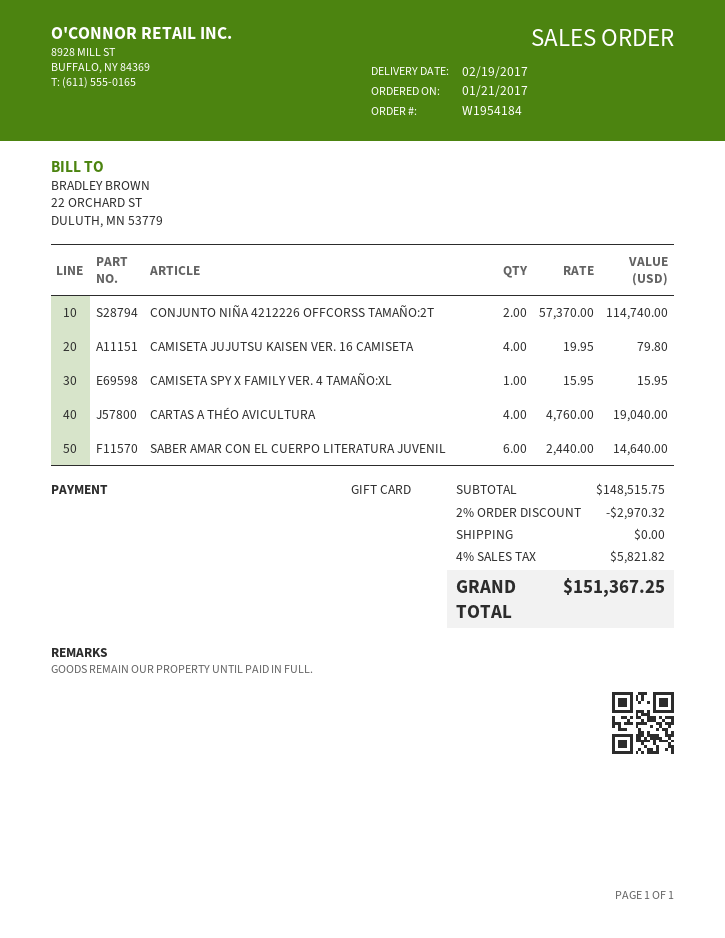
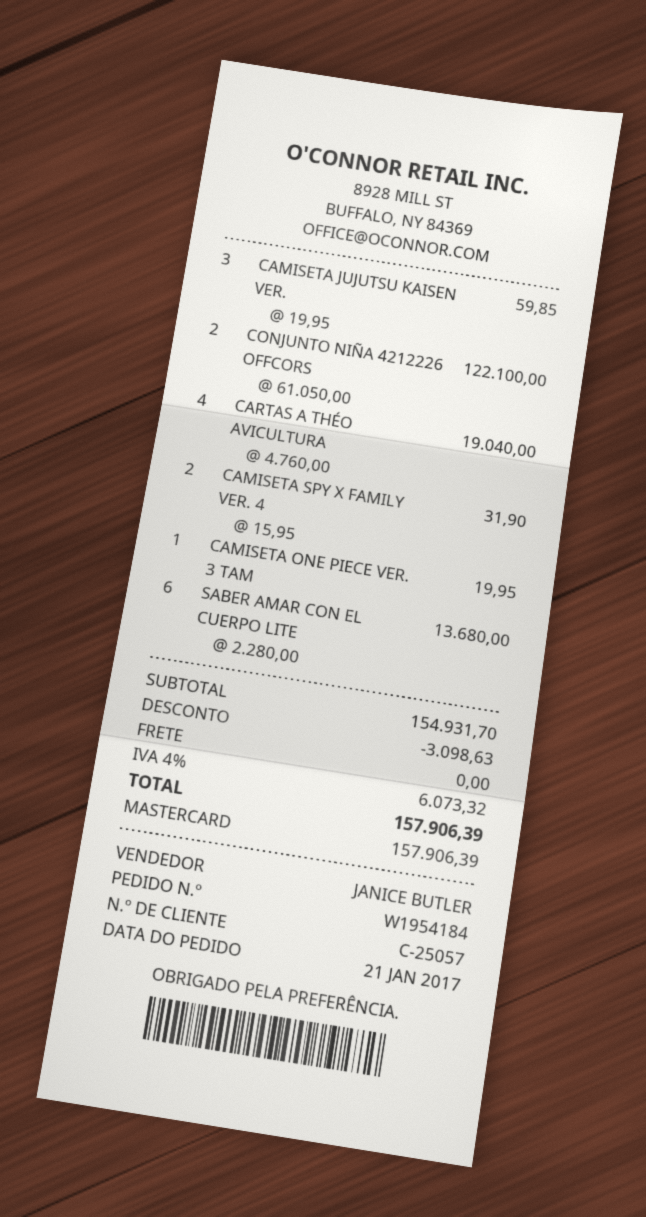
payment method: gift card -> Mastercard
CONJUNTO NIÑA 4212226 OFFCORSS TAMAÑO:2T: 2 x 57370.00 = 114740.00 -> 2 x 61050.00 = 122100.00
CAMISETA JUJUTSU KAISEN VER. 16 CAMISETA: 4 x 19.95 = 79.80 -> 3 x 19.95 = 59.85
CAMISETA SPY X FAMILY VER. 4 TAMAÑO:XL: 1 x 15.95 = 15.95 -> 2 x 15.95 = 31.90
SABER AMAR CON EL CUERPO LITERATURA JUVENIL: 6 x 2440.00 = 14640.00 -> 6 x 2280.00 = 13680.00
CAMISETA ONE PIECE VER. 3 TAM: none -> 1 x 19.95 = 19.95
subtotal: 148515.75 -> 154931.70
discount: 2970.32 -> 3098.63
tax: 4% = 5821.82 -> 4% = 6073.32
total: 151367.25 -> 157906.39

